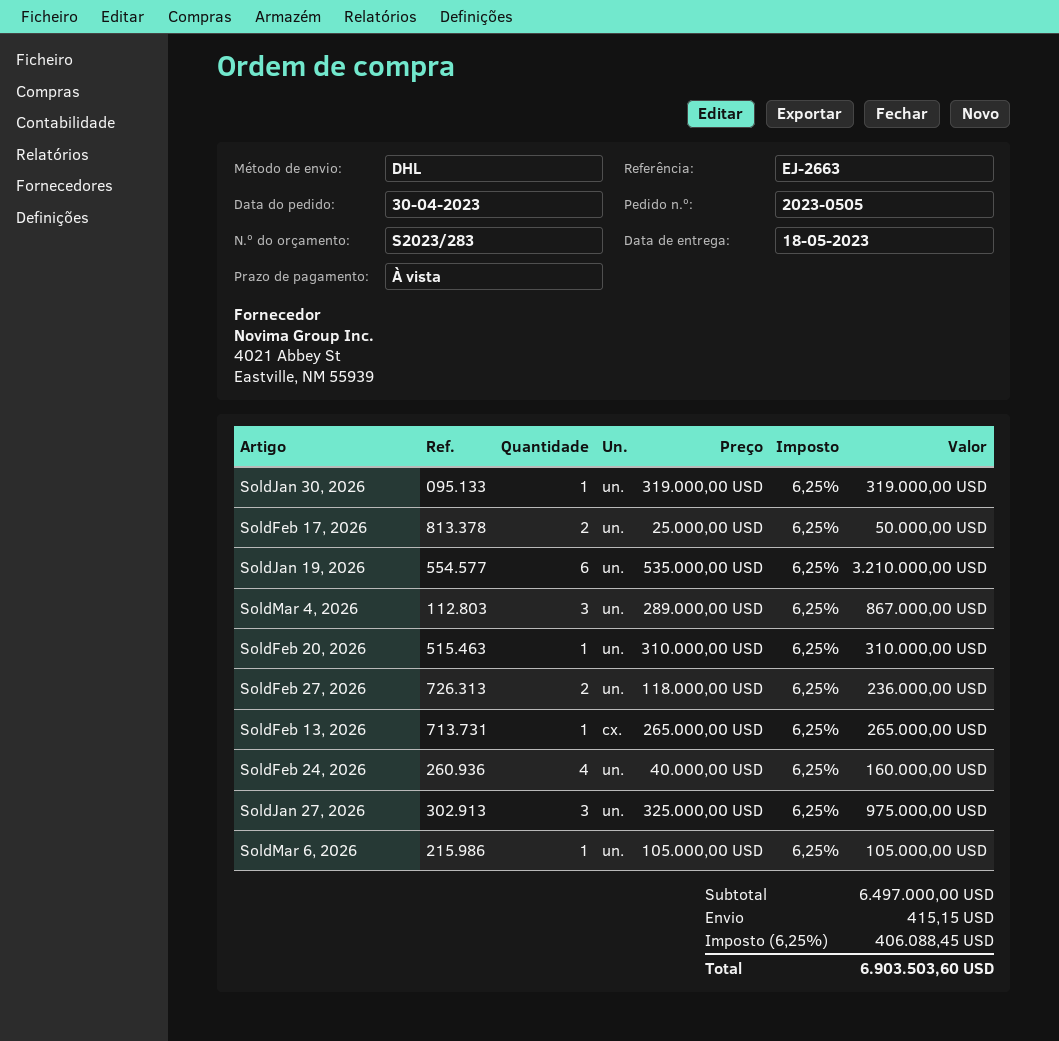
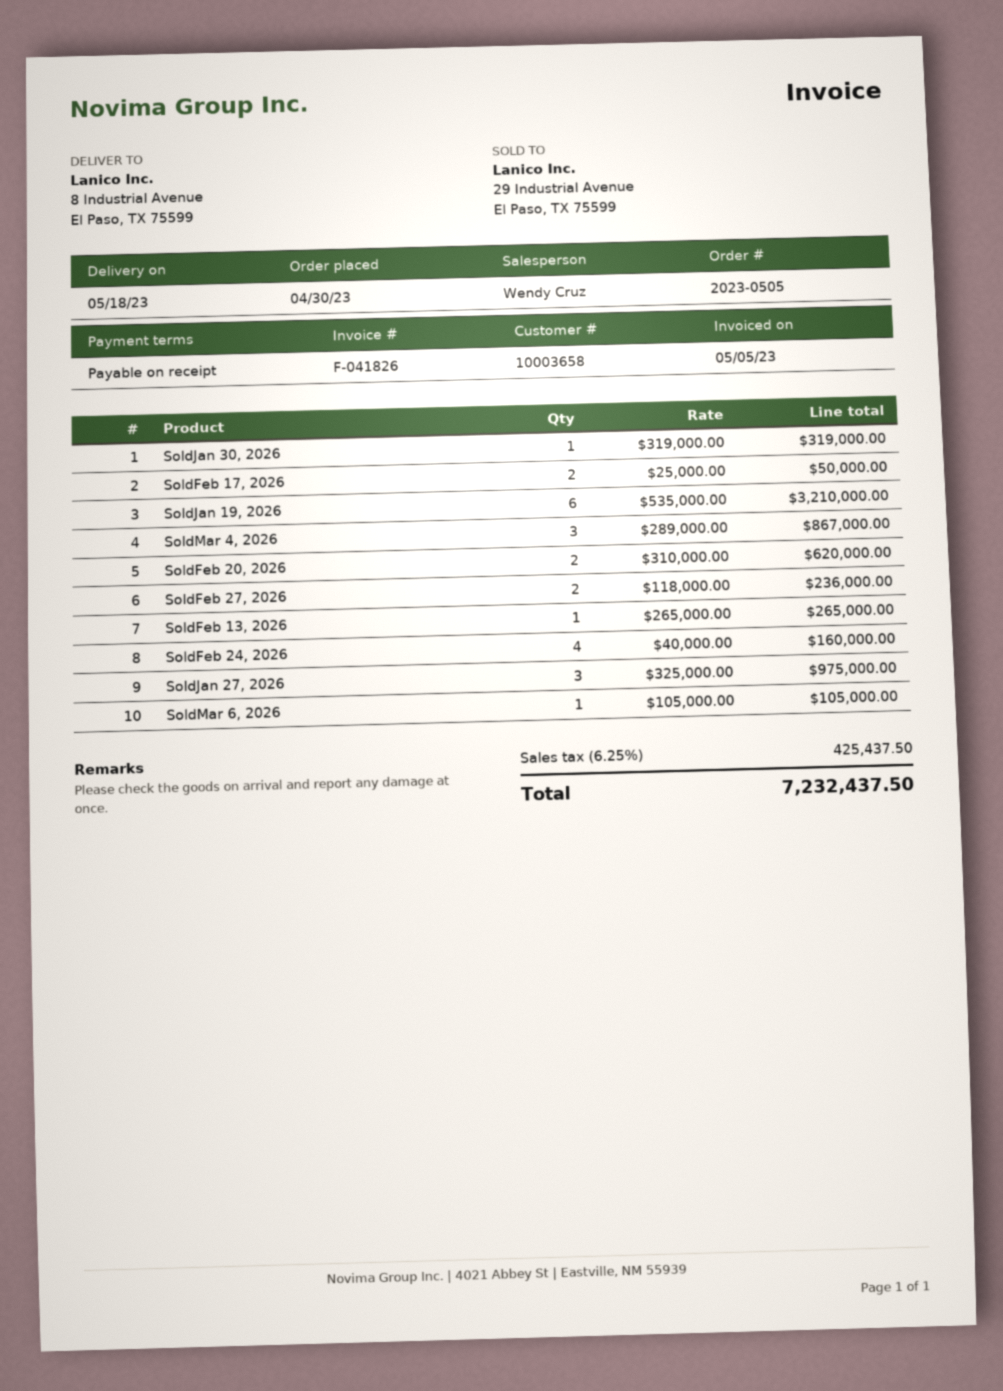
SoldFeb 20, 2026: 1 x 310000.00 = 310000.00 -> 2 x 310000.00 = 620000.00
shipping: 415.15 -> none
tax: 6.25% = 406088.45 -> 6.25% = 425437.50
total: 6903503.60 -> 7232437.50

